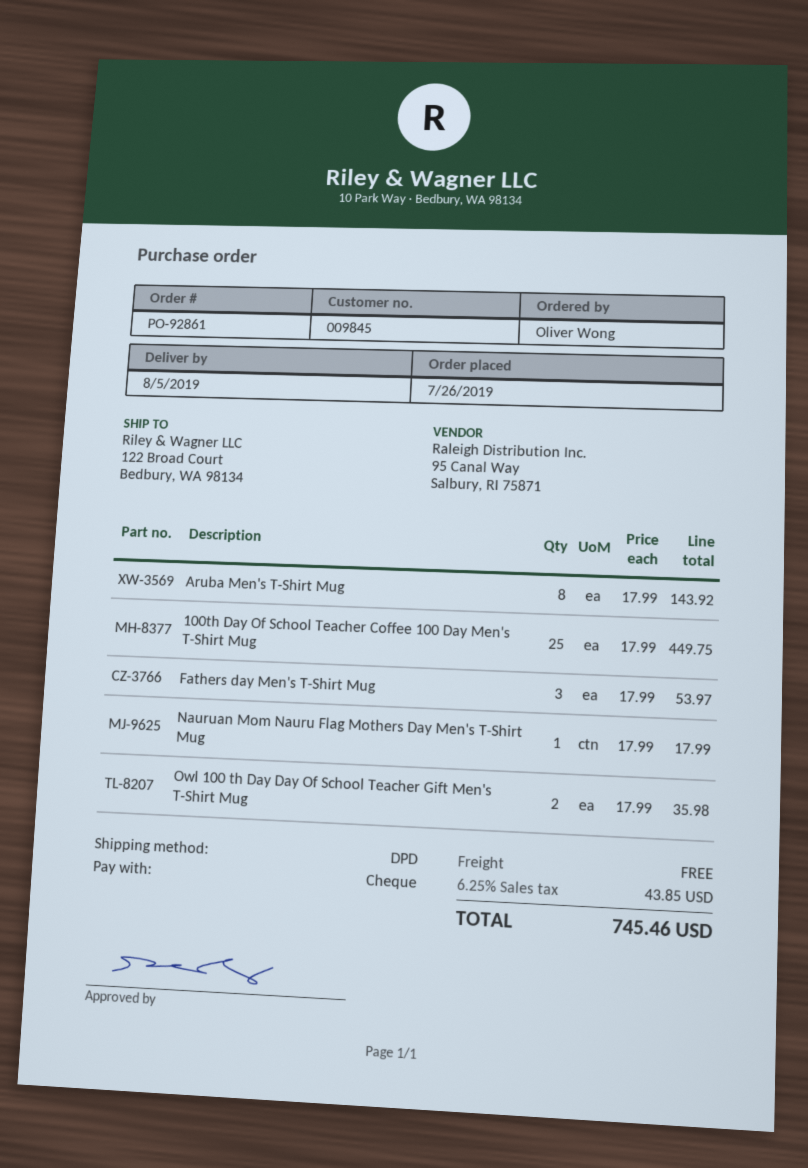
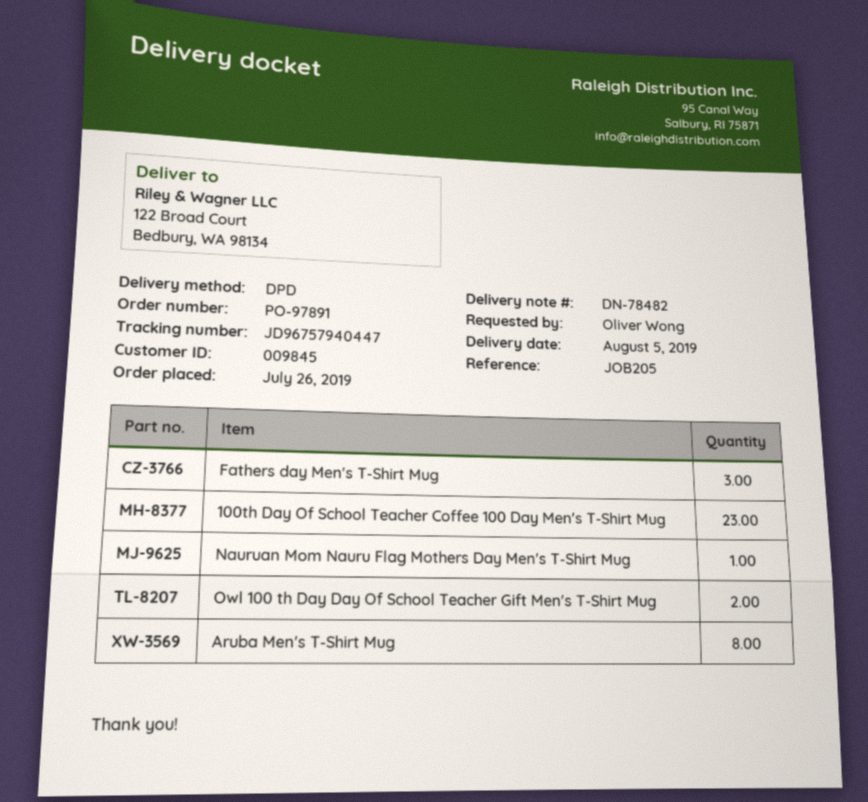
order number: PO-92861 -> PO-97891
100th Day Of School Teacher Coffee 100 Day Men's T-Shirt Mug: 25 -> 23

